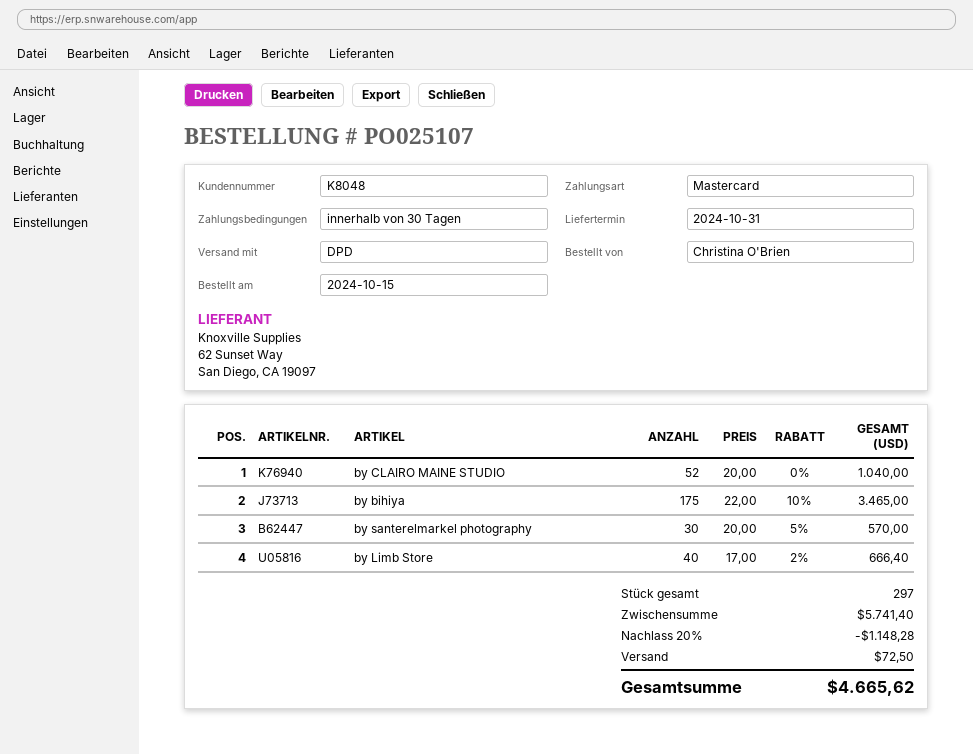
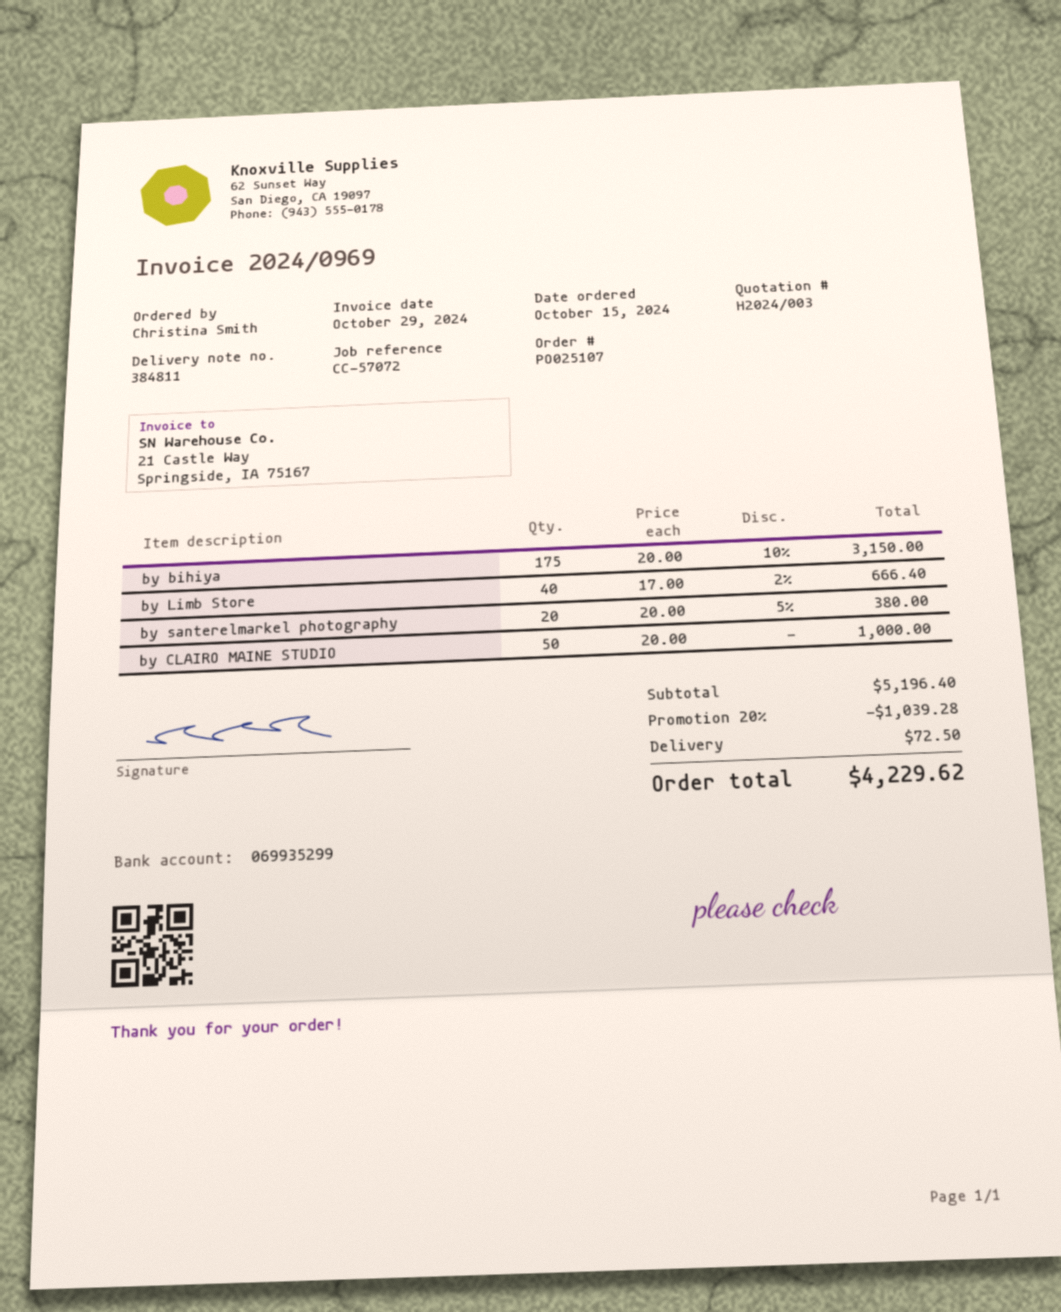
ordered by: Christina O'Brien -> Christina Smith
by CLAIRO MAINE STUDIO: 52 x 20.00 = 1040.00 -> 50 x 20.00 = 1000.00
by bihiya: 175 x 22.00 - 10% = 3465.00 -> 175 x 20.00 - 10% = 3150.00
by santerelmarkel photography: 30 x 20.00 - 5% = 570.00 -> 20 x 20.00 - 5% = 380.00
subtotal: 5741.40 -> 5196.40
discount: 20% = 1148.28 -> 20% = 1039.28
total: 4665.62 -> 4229.62

